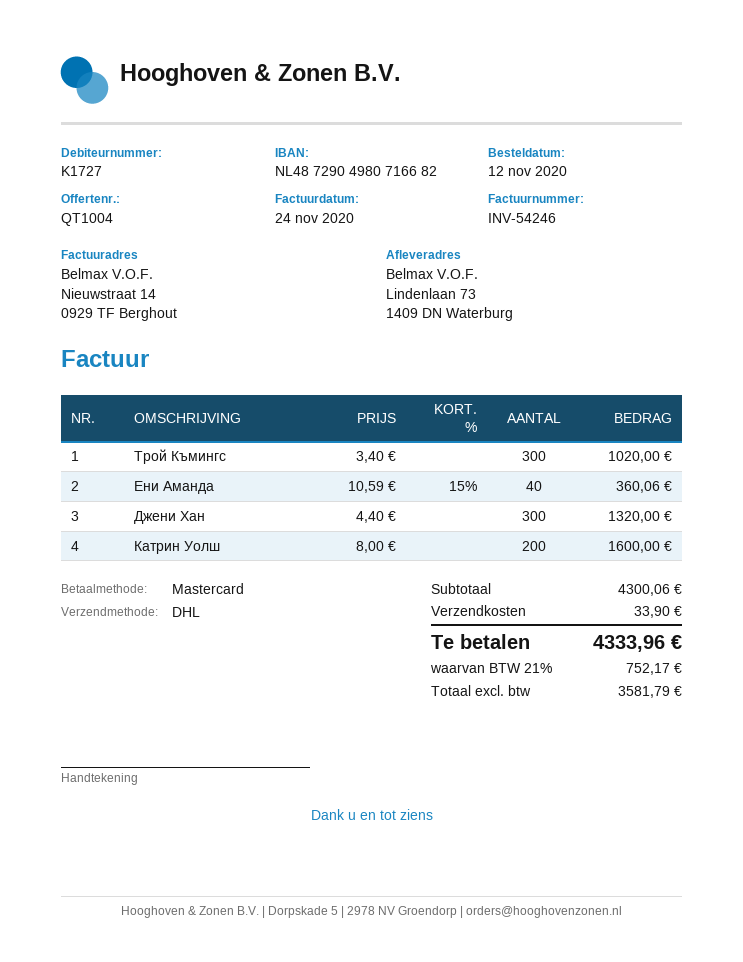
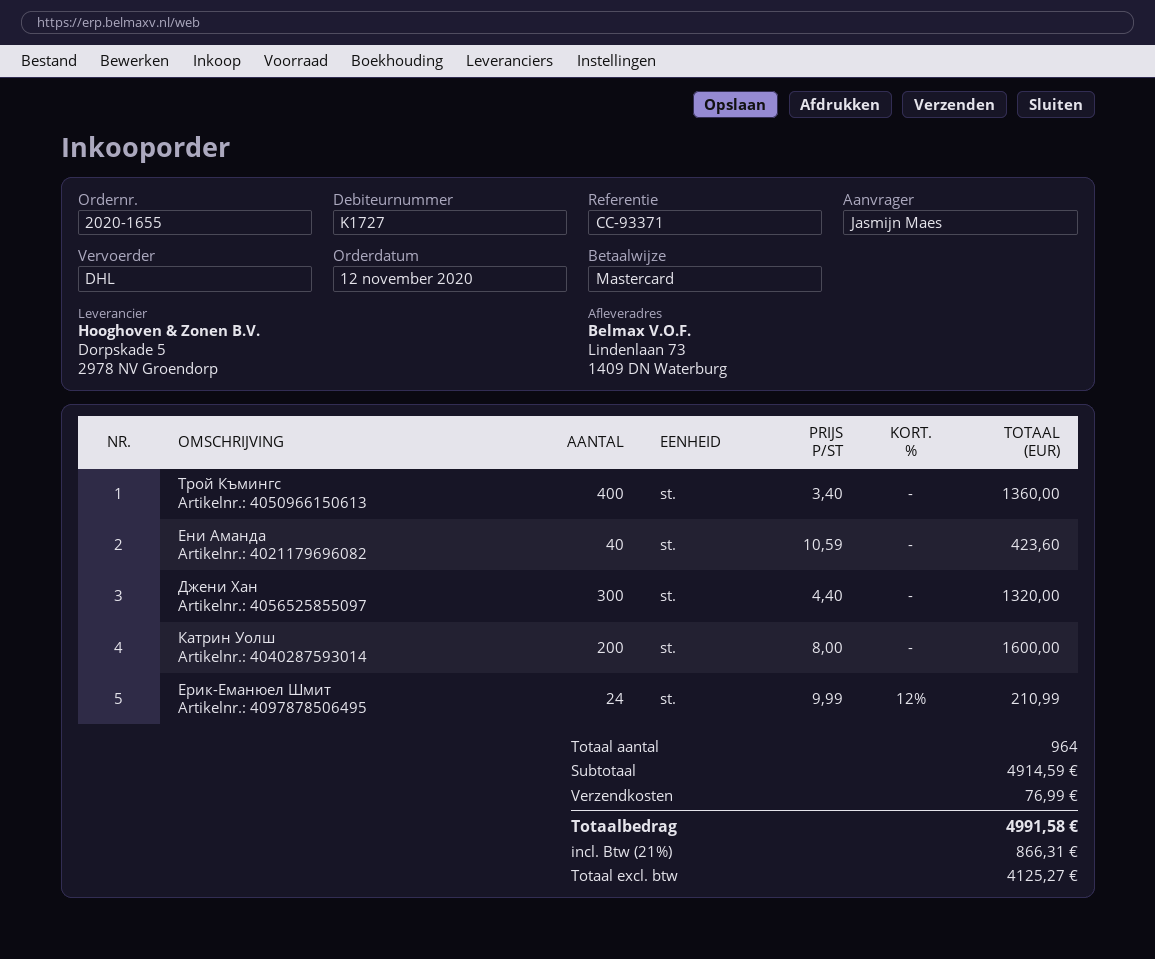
Трой Къмингс: 300 x 3.40 = 1020.00 -> 400 x 3.40 = 1360.00
Ени Аманда: 40 x 10.59 - 15% = 360.06 -> 40 x 10.59 = 423.60
Ерик-Еманюел Шмит: none -> 24 x 9.99 - 12% = 210.99
subtotal: 4300.06 -> 4914.59
shipping: 33.90 -> 76.99
net: 3581.79 -> 4125.27
tax: 21% = 752.17 -> 21% = 866.31
total: 4333.96 -> 4991.58

